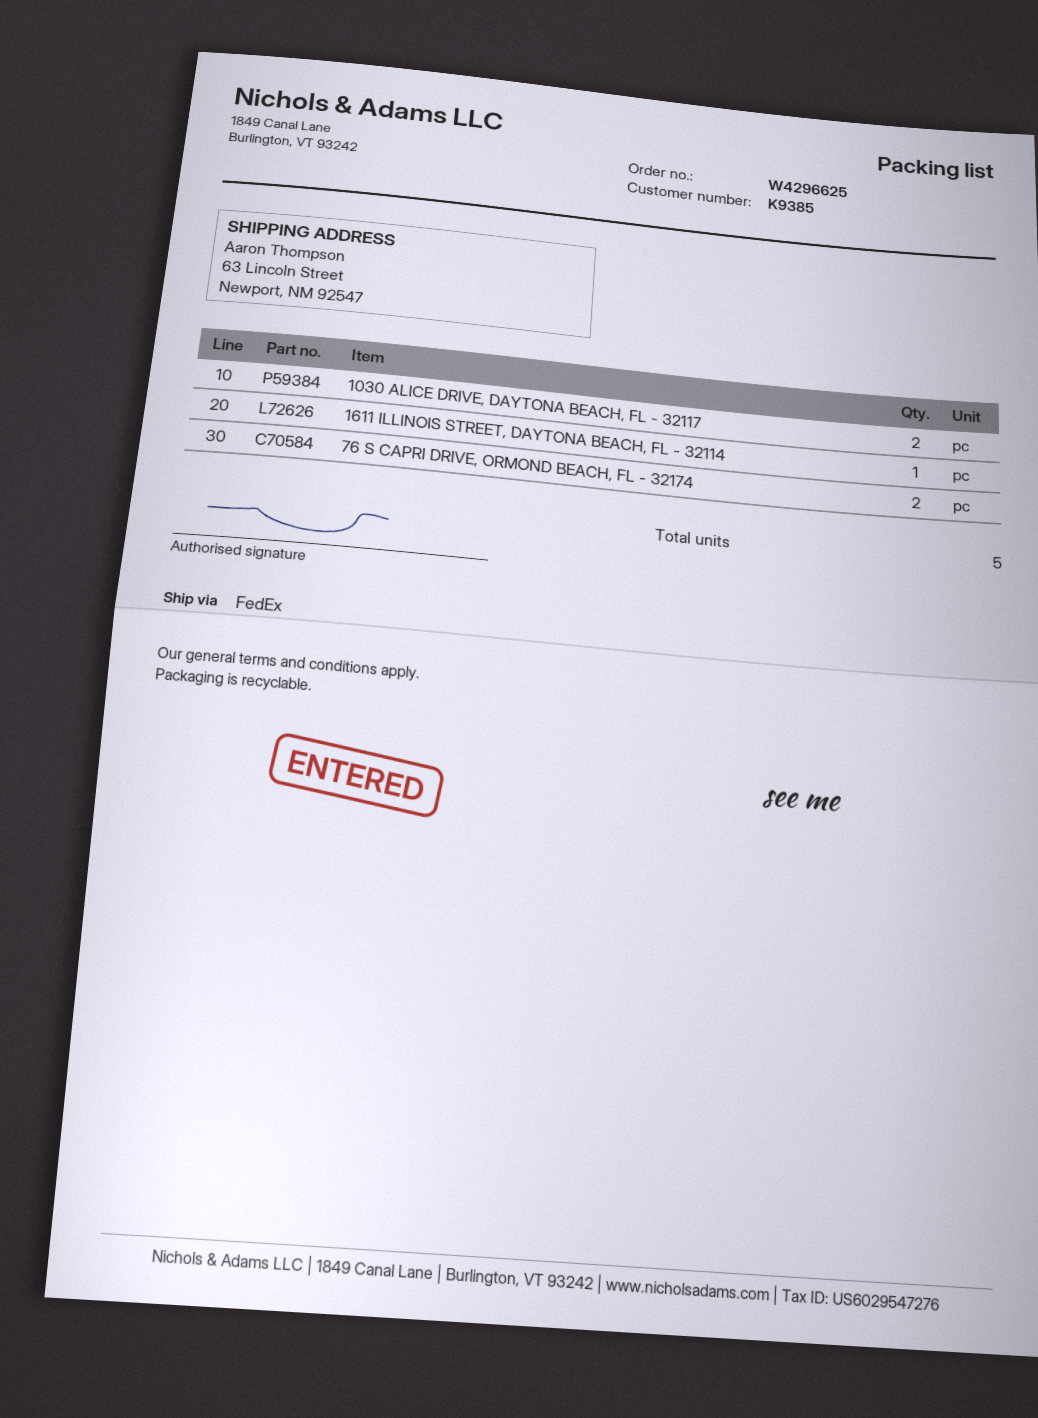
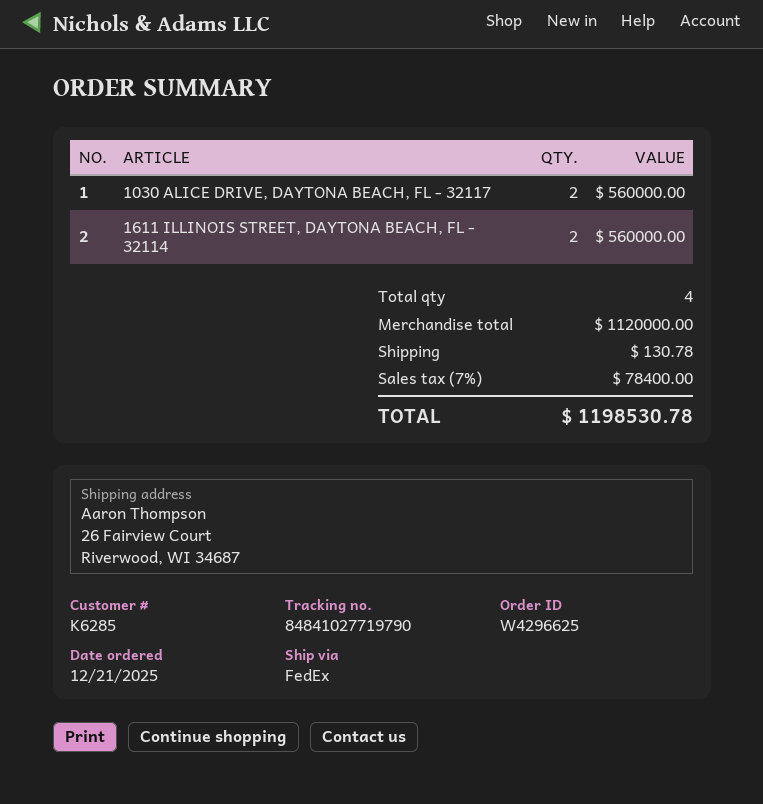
customer number: K9385 -> K6285
ship to: 63 Lincoln Street, Newport, NM 92547 -> 26 Fairview Court, Riverwood, WI 34687
1611 ILLINOIS STREET, DAYTONA BEACH, FL - 32114: 1 -> 2
76 S CAPRI DRIVE, ORMOND BEACH, FL - 32174: 2 -> none
total quantity: 5 -> 4

